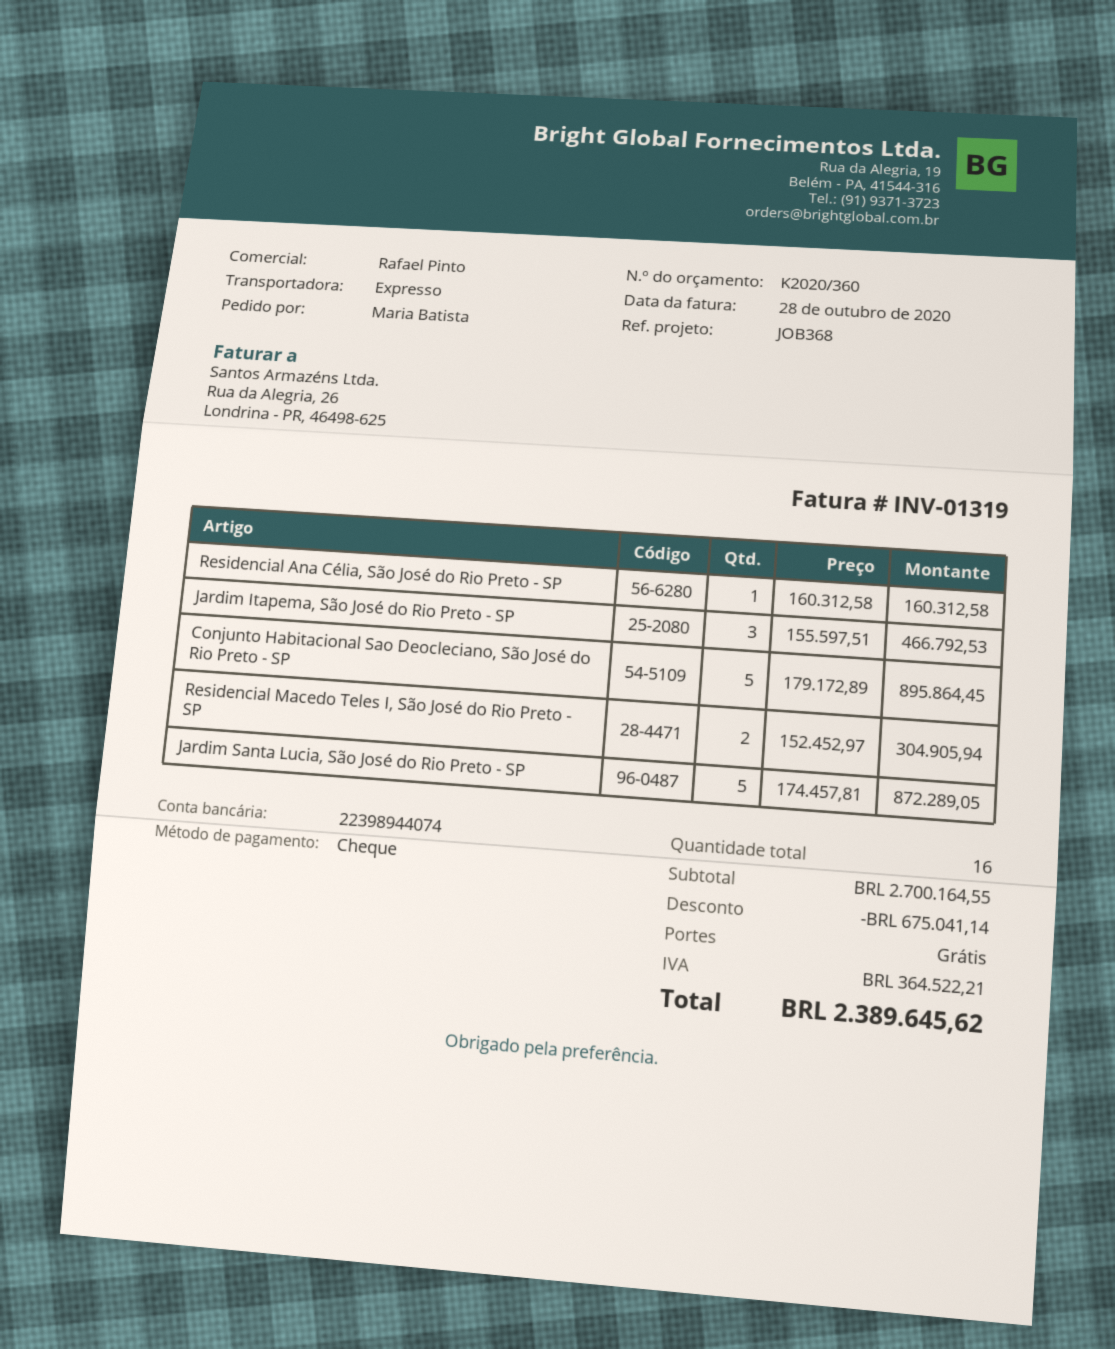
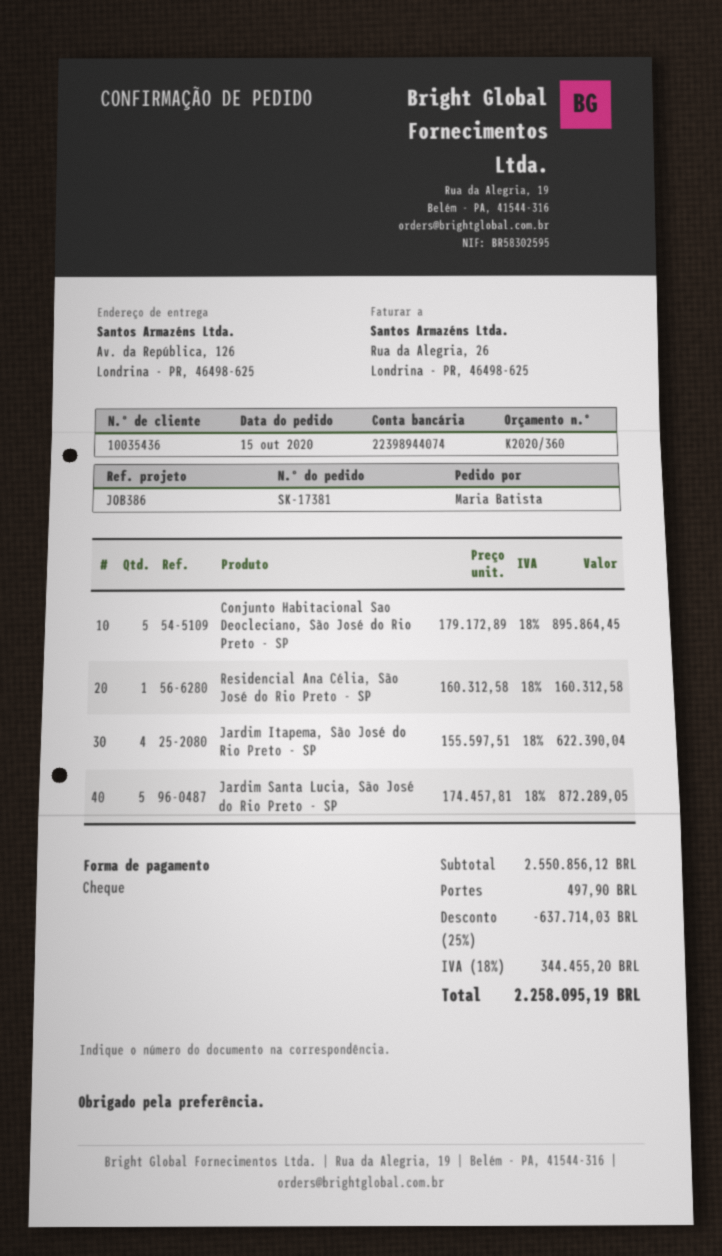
reference: JOB368 -> JOB386
Jardim Itapema, São José do Rio Preto - SP: 3 x 155597.51 = 466792.53 -> 4 x 155597.51 = 622390.04
Residencial Macedo Teles I, São José do Rio Preto - SP: 2 x 152452.97 = 304905.94 -> none
subtotal: 2700164.55 -> 2550856.12
discount: 675041.14 -> 637714.03
shipping: 0.00 -> 497.90
tax: 364522.21 -> 344455.20
total: 2389645.62 -> 2258095.19

